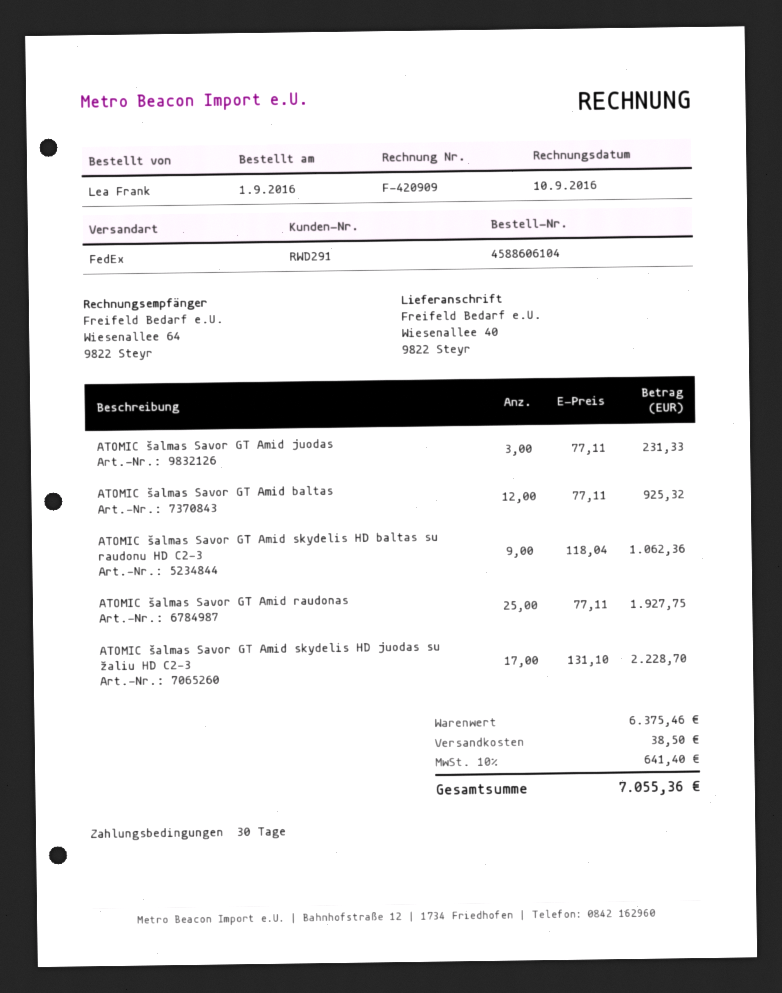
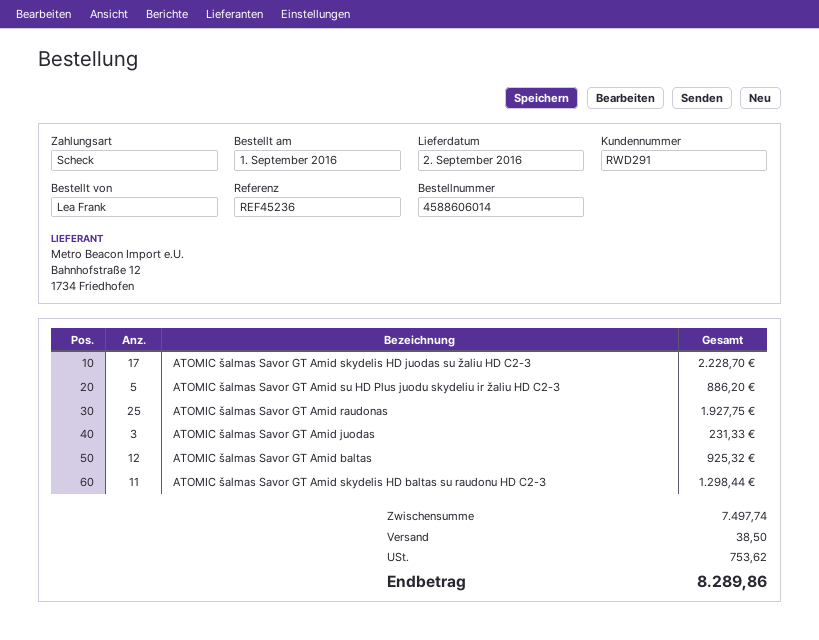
order number: 4588606104 -> 4588606014
ATOMIC šalmas Savor GT Amid skydelis HD baltas su raudonu HD C2-3: 9 for 1062.36 -> 11 for 1298.44
ATOMIC šalmas Savor GT Amid su HD Plus juodu skydeliu ir žaliu HD C2-3: none -> 5 for 886.20
subtotal: 6375.46 -> 7497.74
tax: 641.40 -> 753.62
total: 7055.36 -> 8289.86

